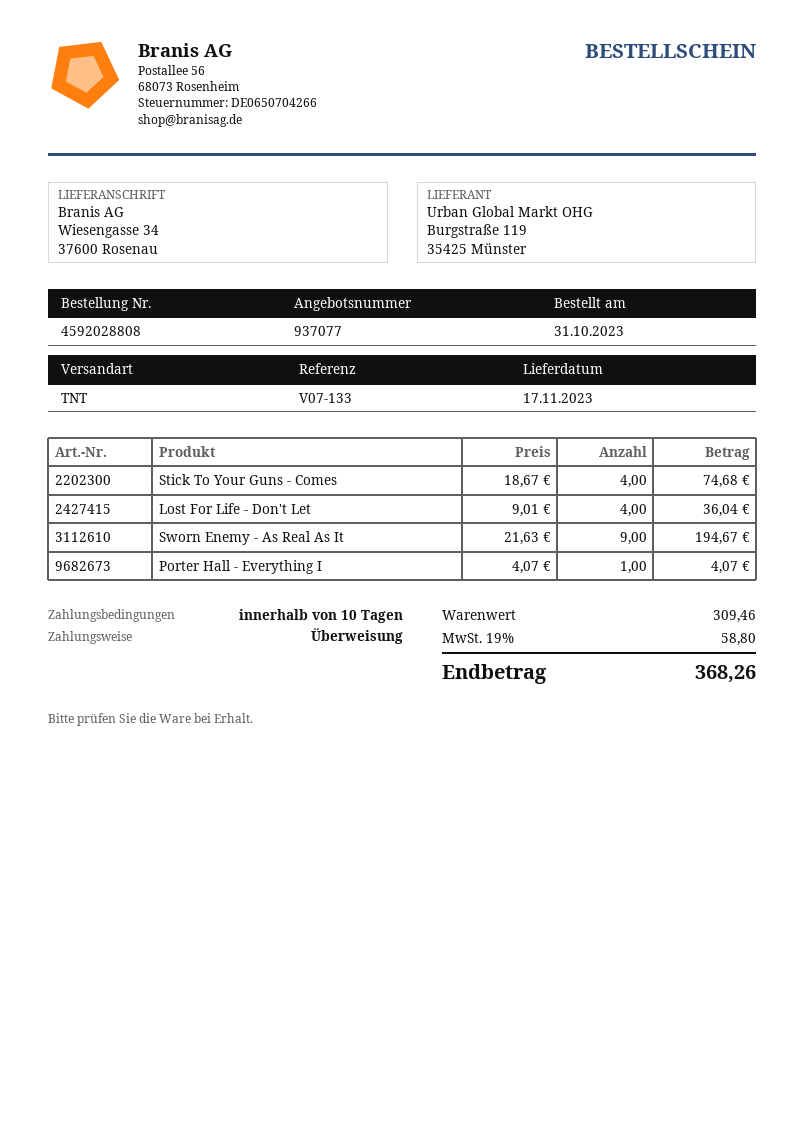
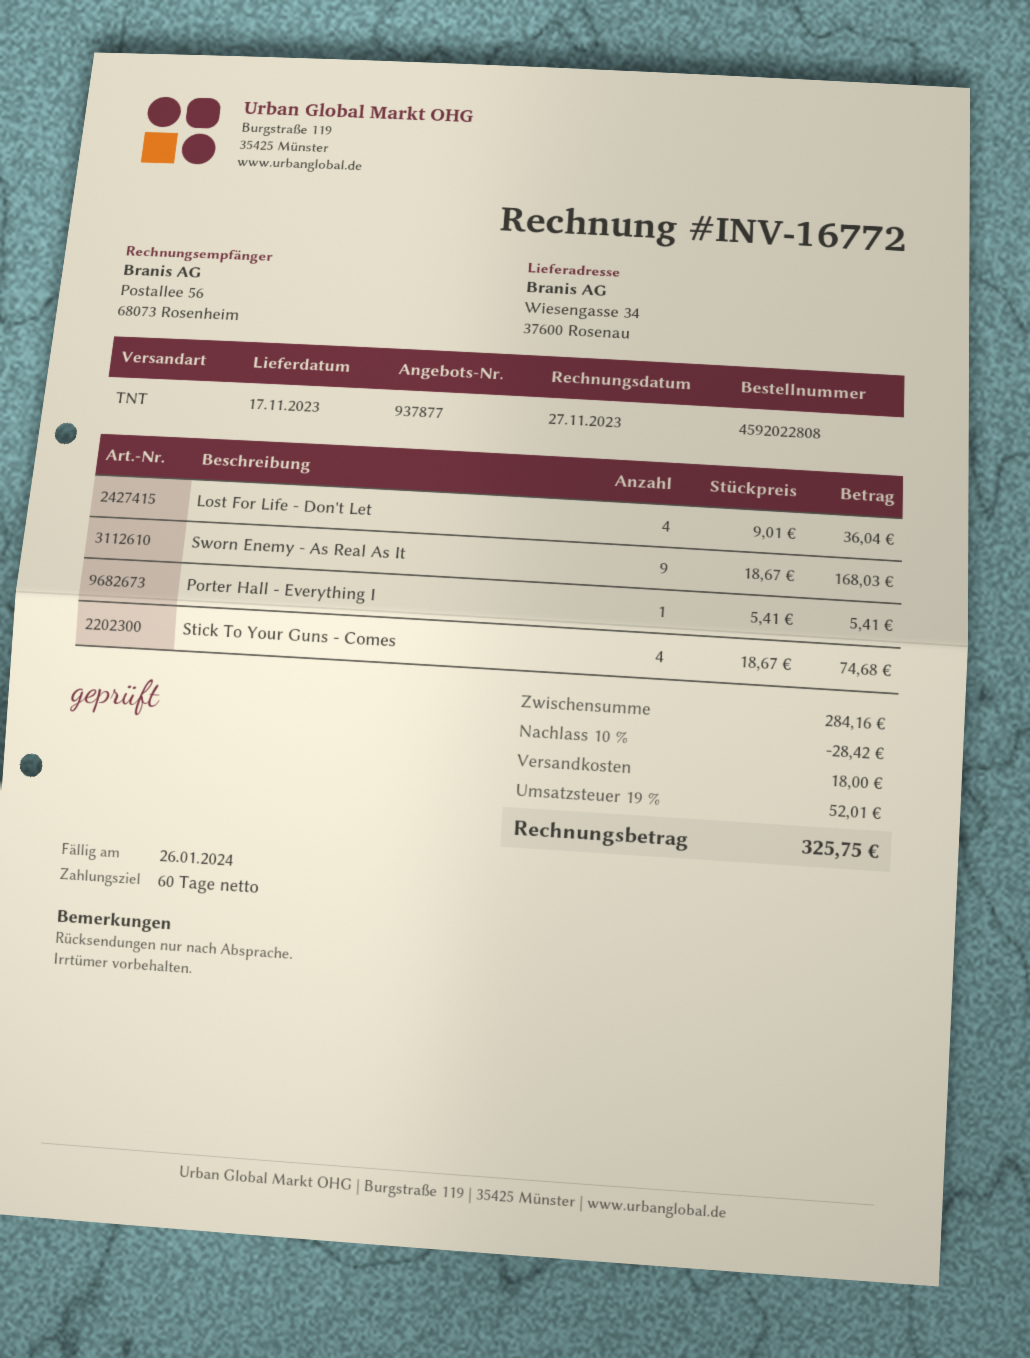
quote number: 937077 -> 937877
order number: 4592028808 -> 4592022808
payment terms: 10 days -> 60 days
Sworn Enemy - As Real As It: 9 x 21.63 = 194.67 -> 9 x 18.67 = 168.03
Porter Hall - Everything I: 1 x 4.07 = 4.07 -> 1 x 5.41 = 5.41
subtotal: 309.46 -> 284.16
discount: none -> 10% = 28.42
shipping: none -> 18.00
tax: 19% = 58.80 -> 19% = 52.01
total: 368.26 -> 325.75

